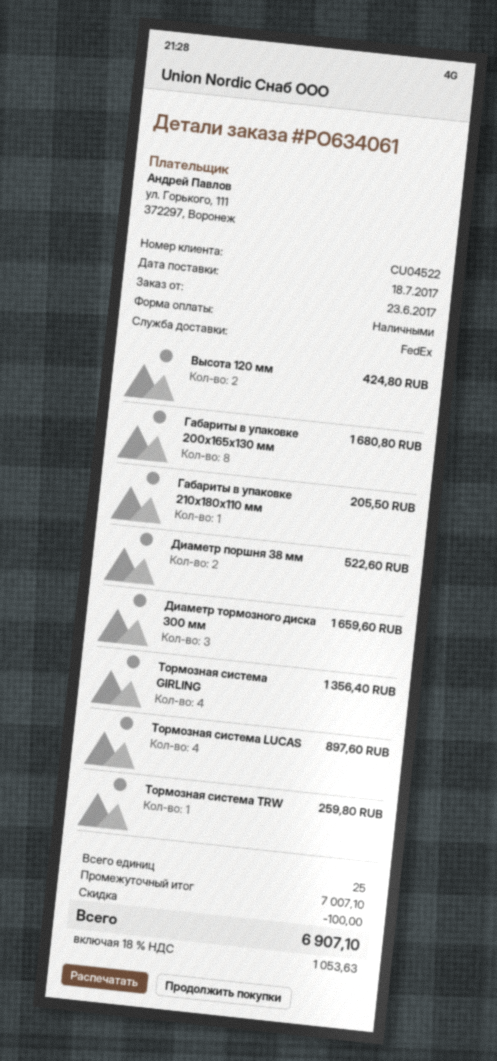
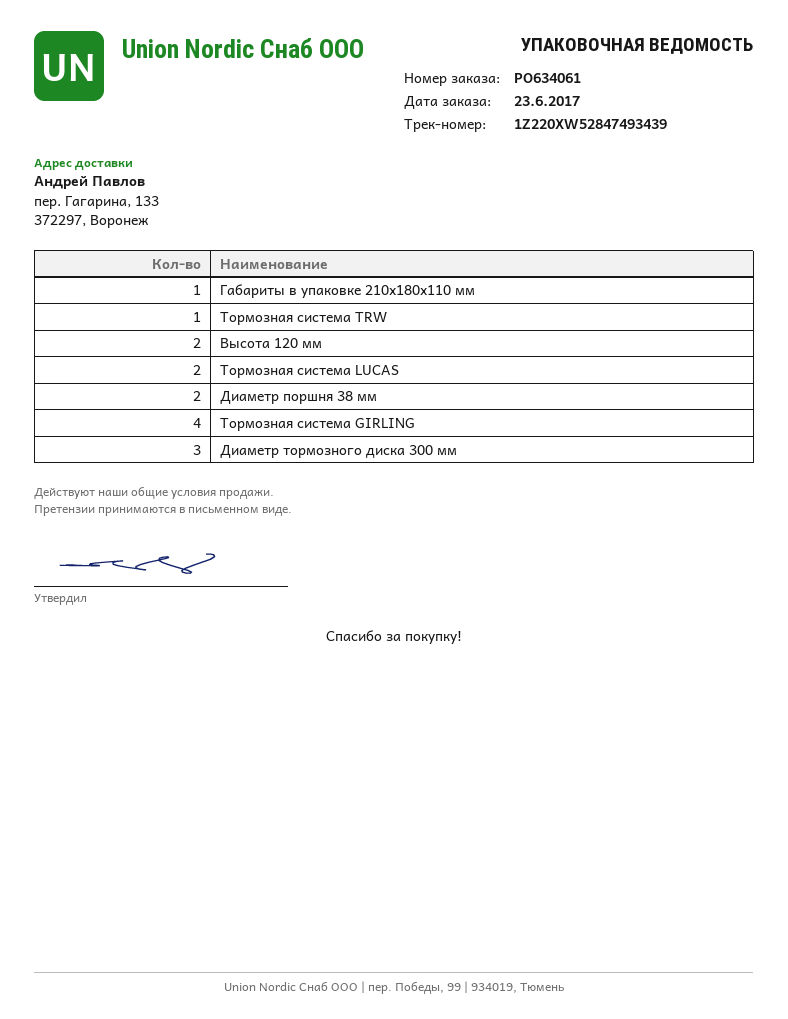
Габариты в упаковке 200x165x130 мм: 8 -> none
Тормозная система LUCAS: 4 -> 2

